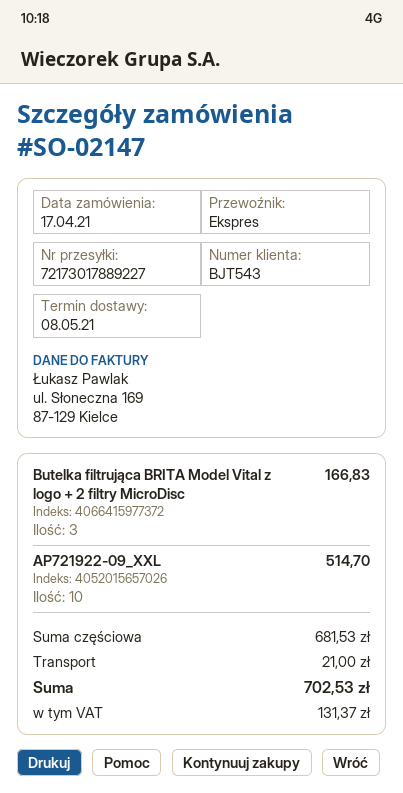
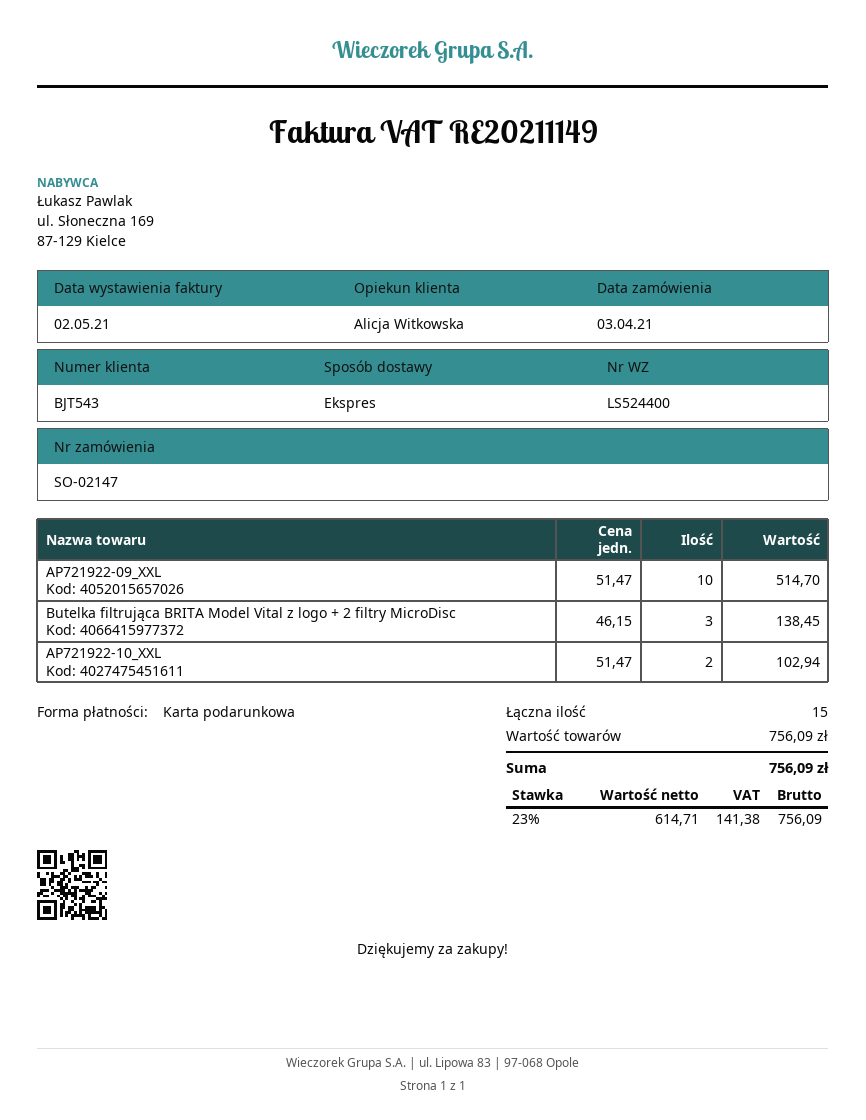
order date: 2021-04-17 -> 2021-04-03
Butelka filtrująca BRITA Model Vital z logo + 2 filtry MicroDisc: 3 for 166.83 -> 3 for 138.45
AP721922-10_XXL: none -> 2 for 102.94
subtotal: 681.53 -> 756.09
shipping: 21.00 -> none
tax: 131.37 -> 141.38
total: 702.53 -> 756.09

